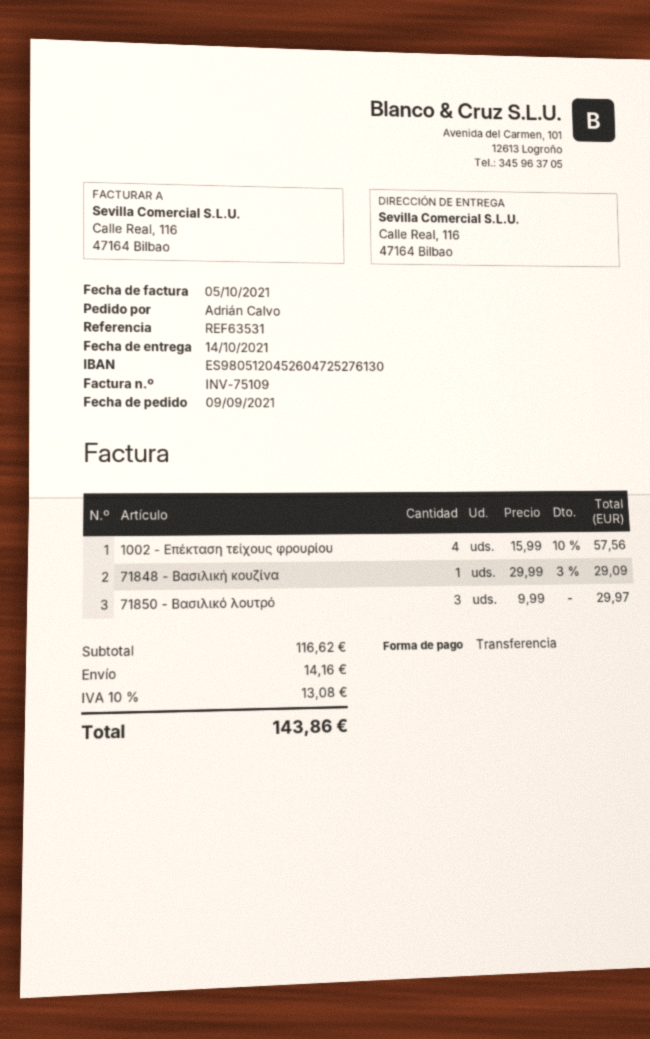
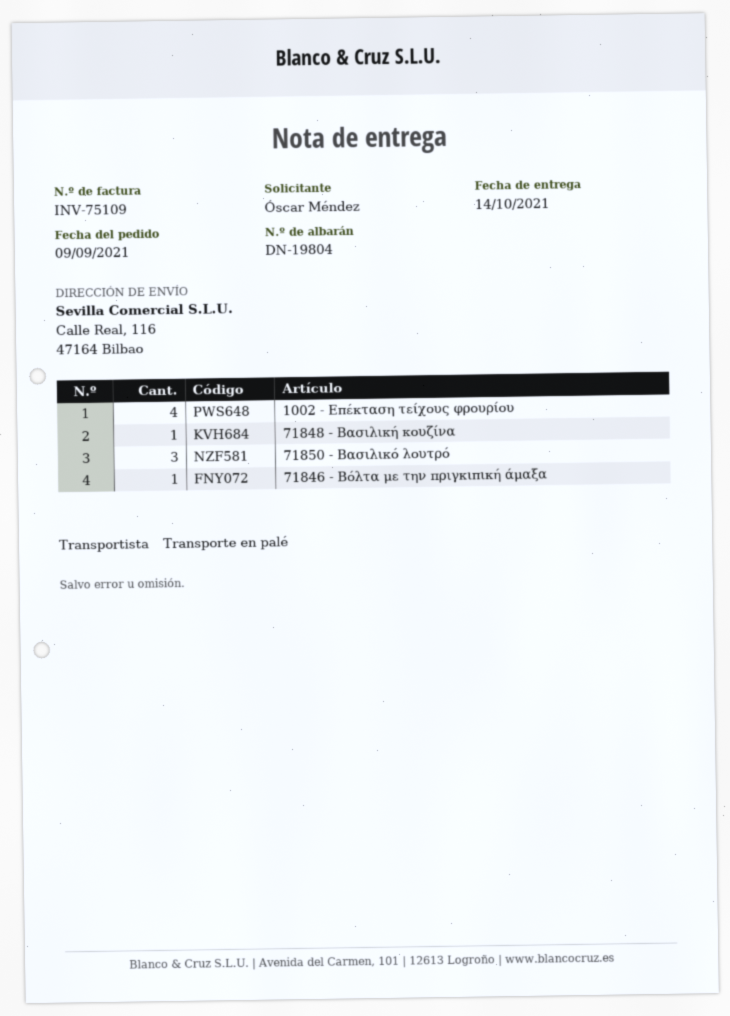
ordered by: Adrián Calvo -> Óscar Méndez
71846 - Βόλτα με την πριγκιπική άμαξα: none -> 1

